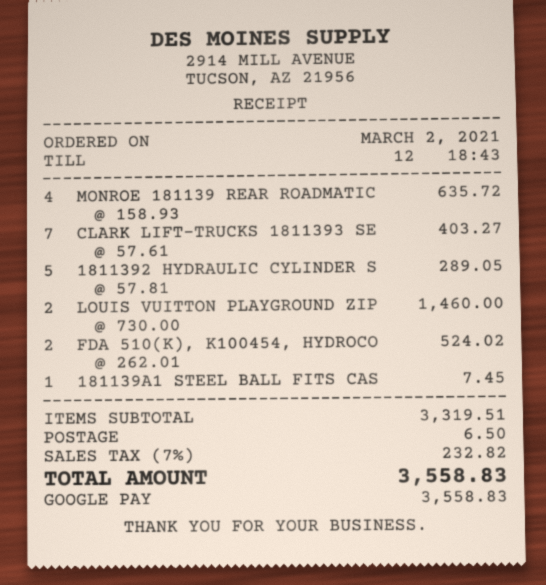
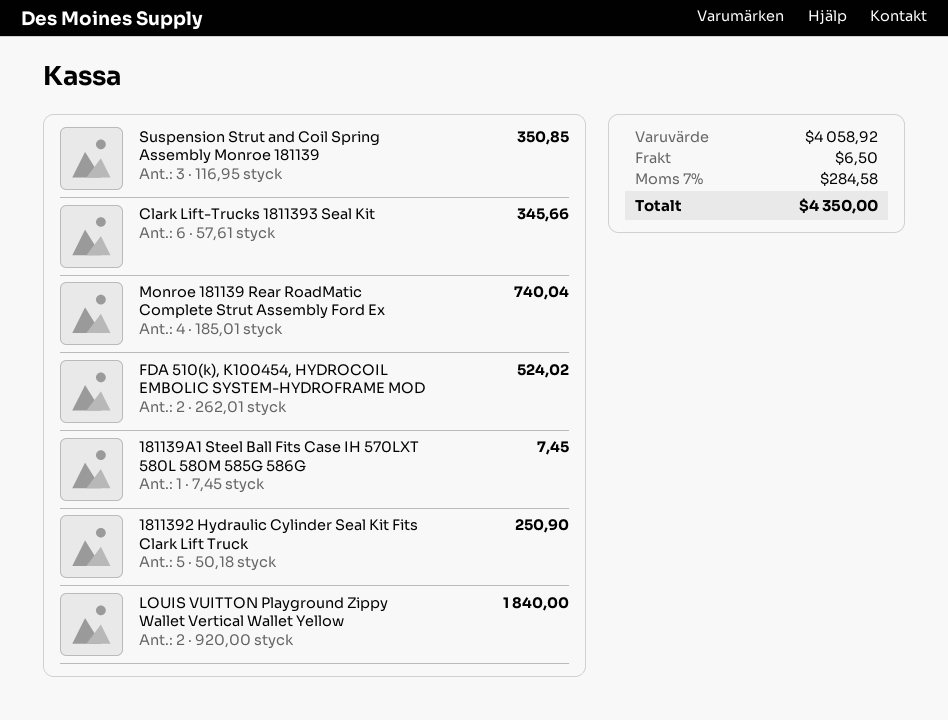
MONROE 181139 REAR ROADMATIC: 4 x 158.93 = 635.72 -> 4 x 185.01 = 740.04
CLARK LIFT-TRUCKS 1811393 SE: 7 x 57.61 = 403.27 -> 6 x 57.61 = 345.66
1811392 HYDRAULIC CYLINDER S: 5 x 57.81 = 289.05 -> 5 x 50.18 = 250.90
LOUIS VUITTON PLAYGROUND ZIP: 2 x 730.00 = 1460.00 -> 2 x 920.00 = 1840.00
Suspension Strut and Coil Spring Assembly Monroe 181139: none -> 3 x 116.95 = 350.85
subtotal: 3319.51 -> 4058.92
tax: 7% = 232.82 -> 7% = 284.58
total: 3558.83 -> 4350.00

